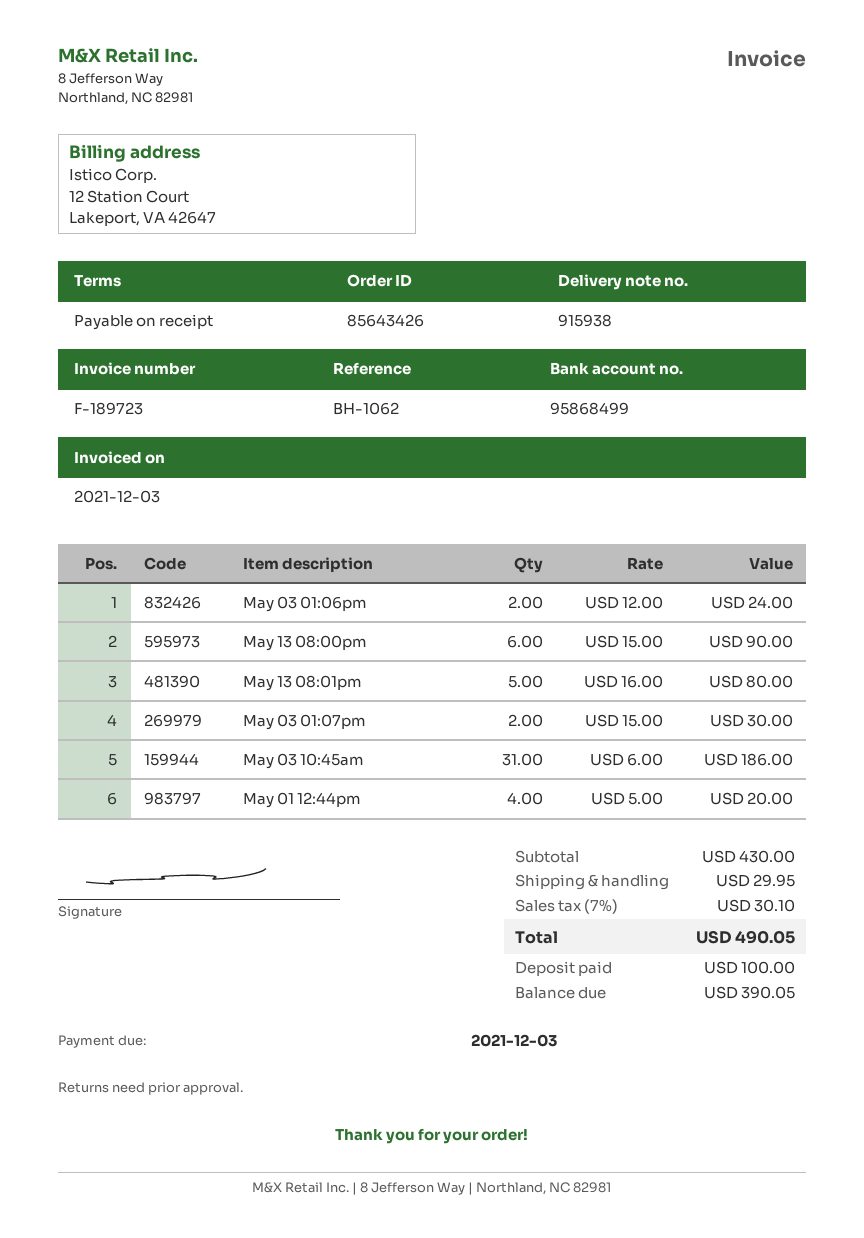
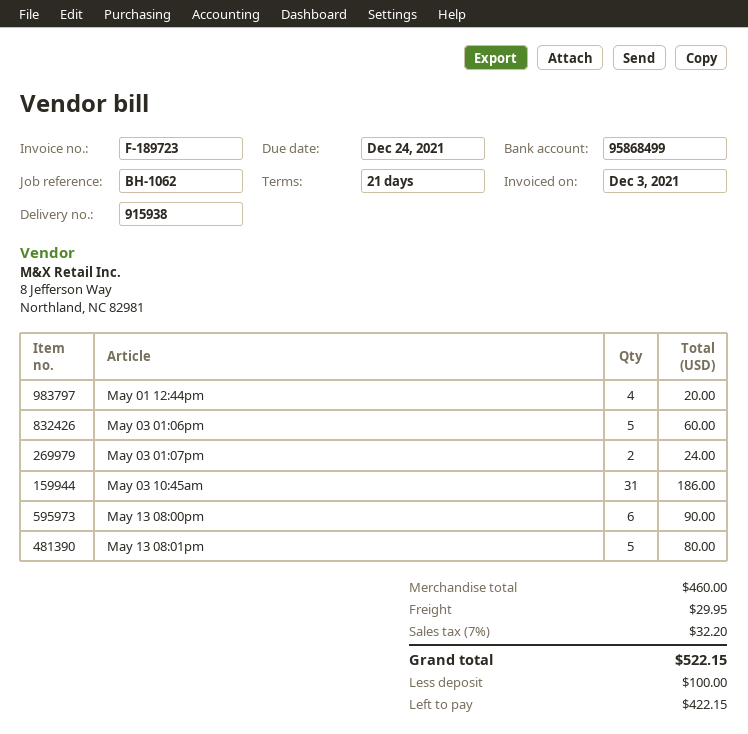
payment terms: on receipt -> 21 days
due date: 2021-12-03 -> 2021-12-24
May 03 01:06pm: 2 for 24.00 -> 5 for 60.00
May 03 01:07pm: 2 for 30.00 -> 2 for 24.00
subtotal: 430.00 -> 460.00
tax: 7% = 30.10 -> 7% = 32.20
total: 490.05 -> 522.15
balance: 390.05 -> 422.15

